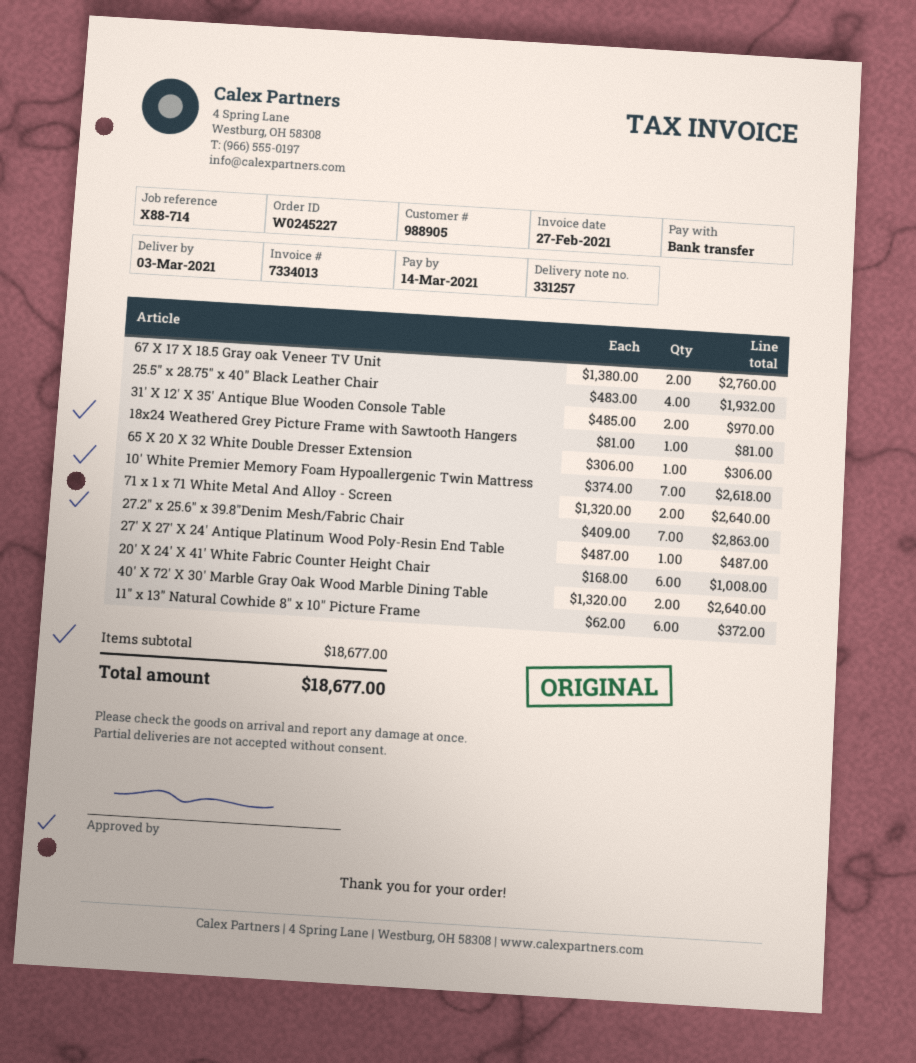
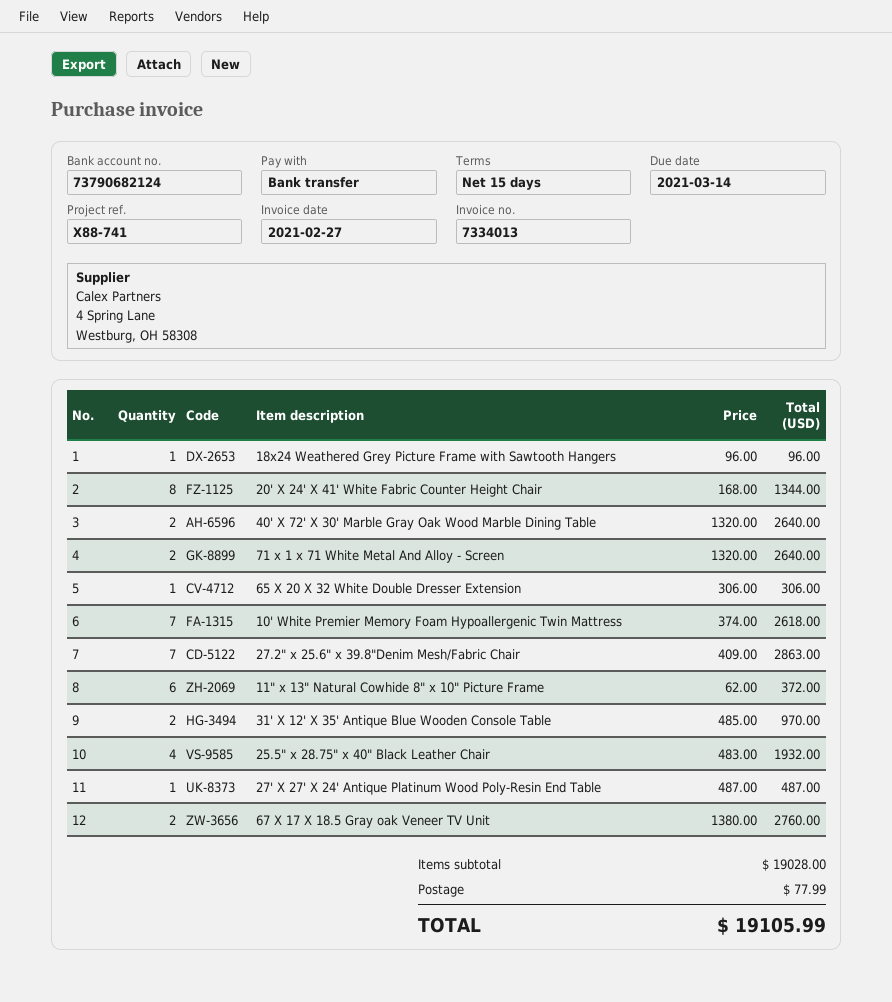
reference: X88-714 -> X88-741
18x24 Weathered Grey Picture Frame with Sawtooth Hangers: 1 x 81.00 = 81.00 -> 1 x 96.00 = 96.00
20' X 24' X 41' White Fabric Counter Height Chair: 6 x 168.00 = 1008.00 -> 8 x 168.00 = 1344.00
subtotal: 18677.00 -> 19028.00
shipping: none -> 77.99
total: 18677.00 -> 19105.99

